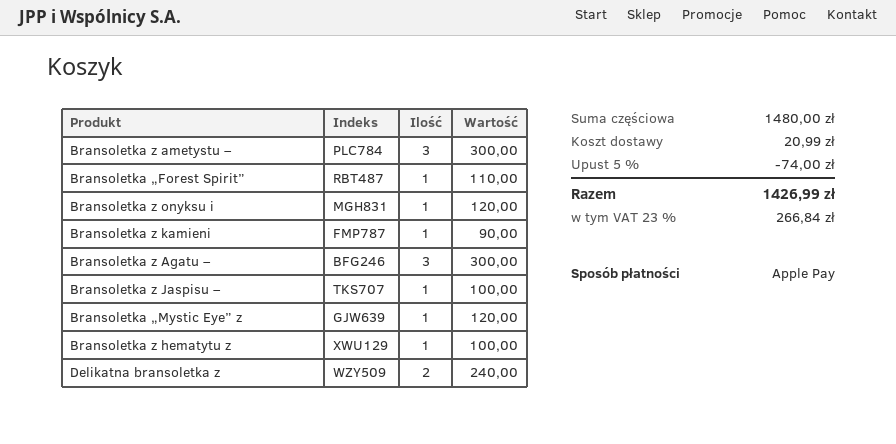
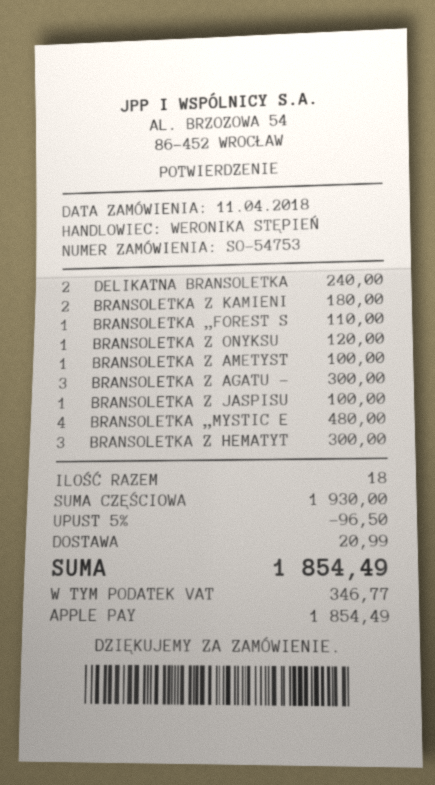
Bransoletka z ametystu –: 3 for 300.00 -> 1 for 100.00
Bransoletka z kamieni: 1 for 90.00 -> 2 for 180.00
Bransoletka „Mystic Eye” z: 1 for 120.00 -> 4 for 480.00
Bransoletka z hematytu z: 1 for 100.00 -> 3 for 300.00
subtotal: 1480.00 -> 1930.00
discount: 5% = 74.00 -> 5% = 96.50
tax: 266.84 -> 346.77
total: 1426.99 -> 1854.49

